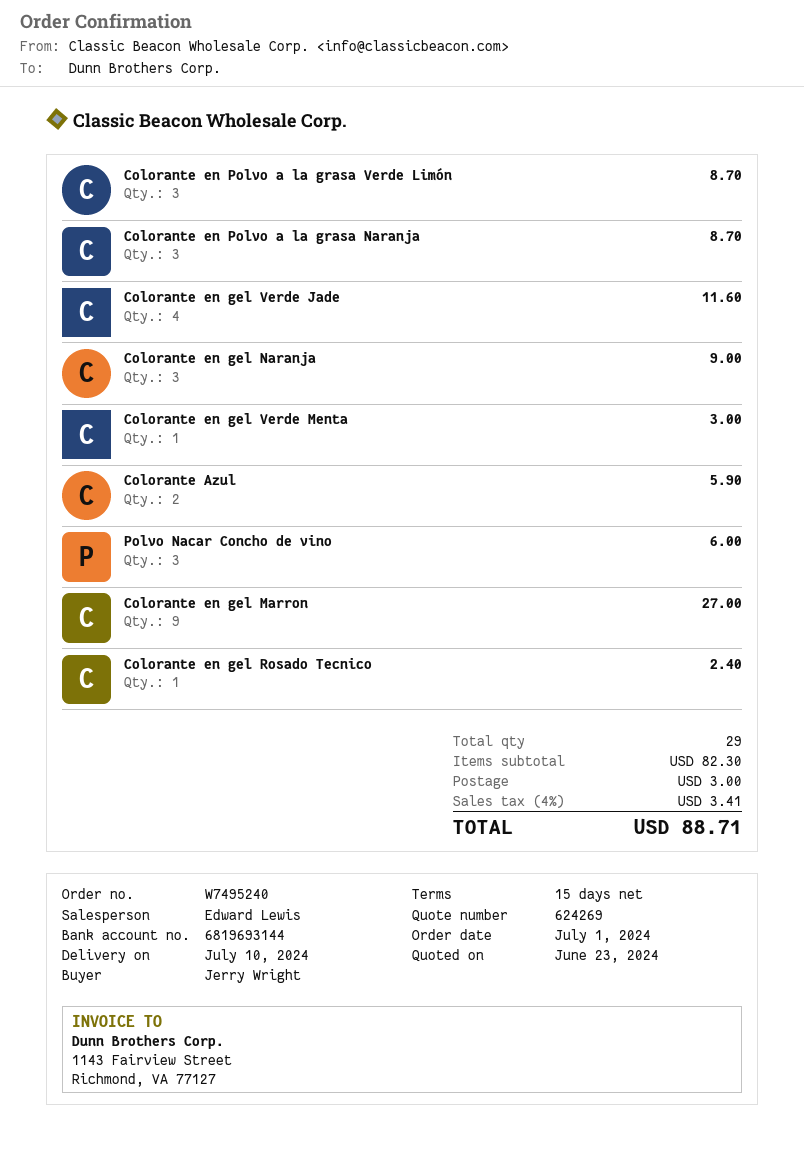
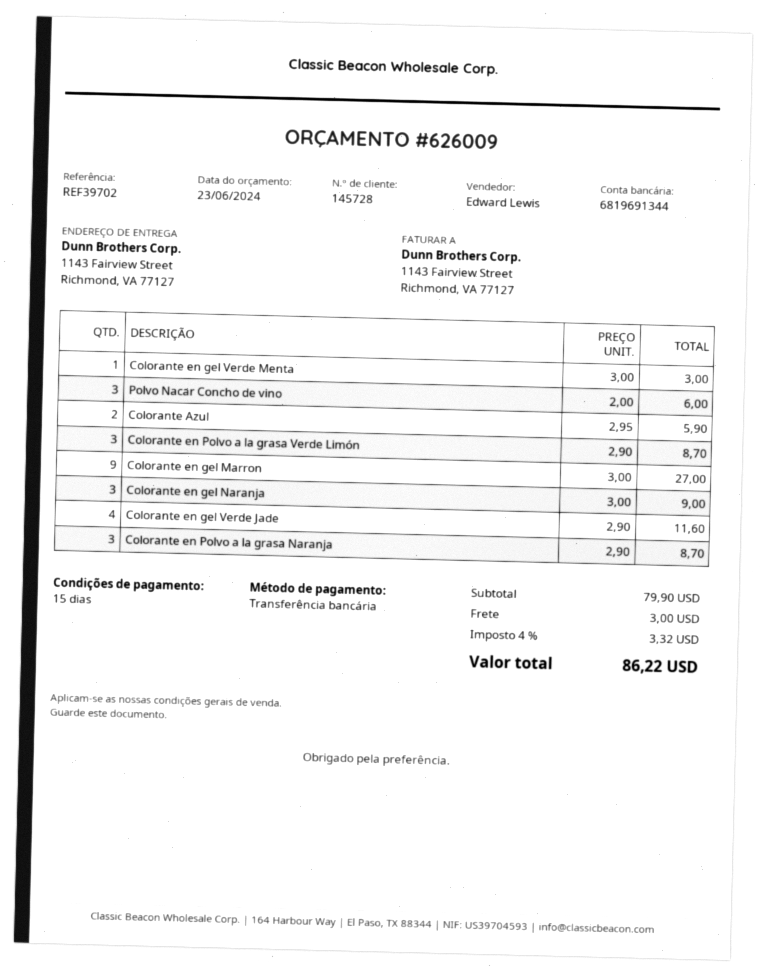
quote number: 624269 -> 626009
bank account: 6819693144 -> 6819691344
Colorante en gel Rosado Tecnico: 1 for 2.40 -> none
subtotal: 82.30 -> 79.90
tax: 4% = 3.41 -> 4% = 3.32
total: 88.71 -> 86.22

